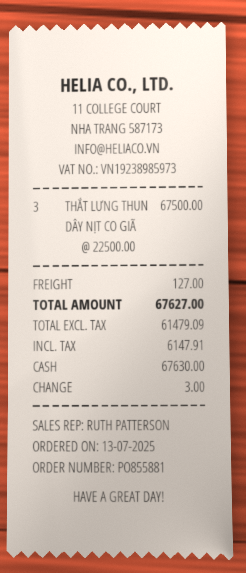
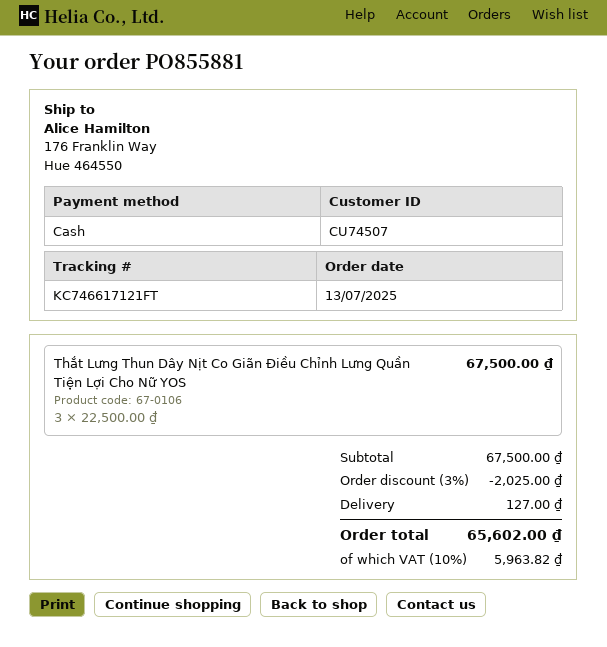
discount: none -> 3% = 2025.00
tax: 6147.91 -> 5963.82
total: 67627.00 -> 65602.00

